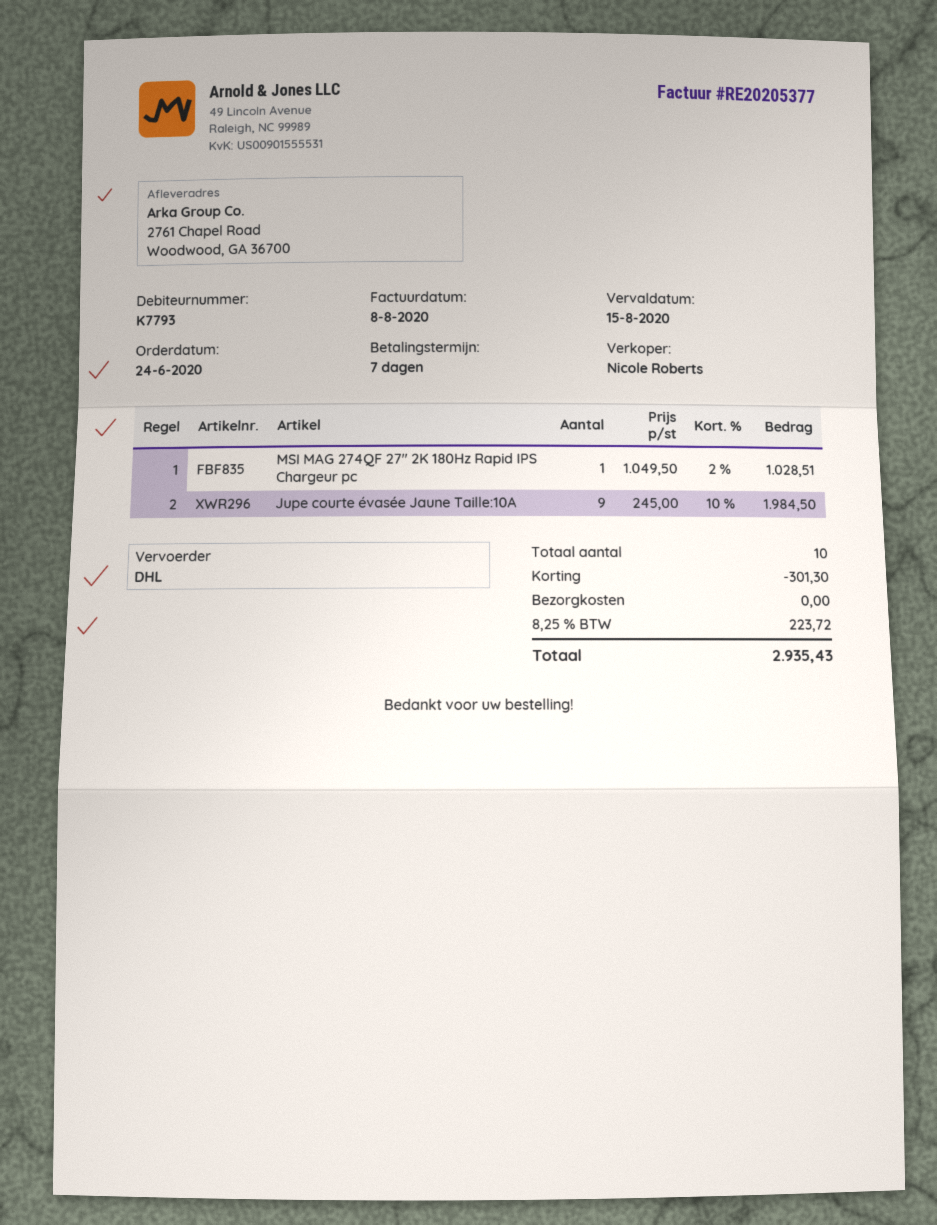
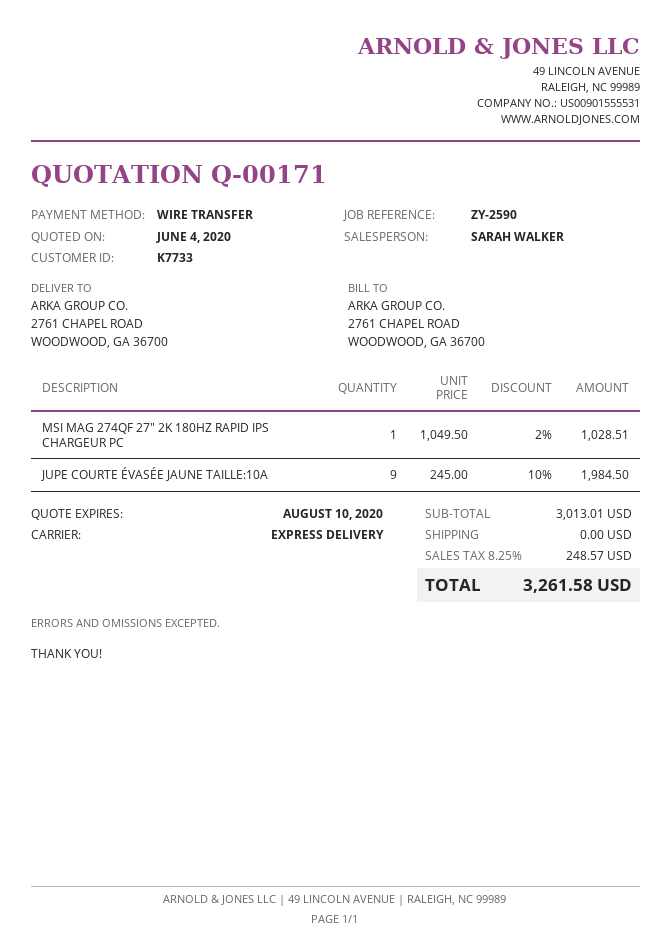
customer number: K7793 -> K7733
sales rep: Nicole Roberts -> SARAH WALKER
shipping method: DHL -> express
discount: 301.30 -> none
tax: 8.25% = 223.72 -> 8.25% = 248.57
total: 2935.43 -> 3261.58

